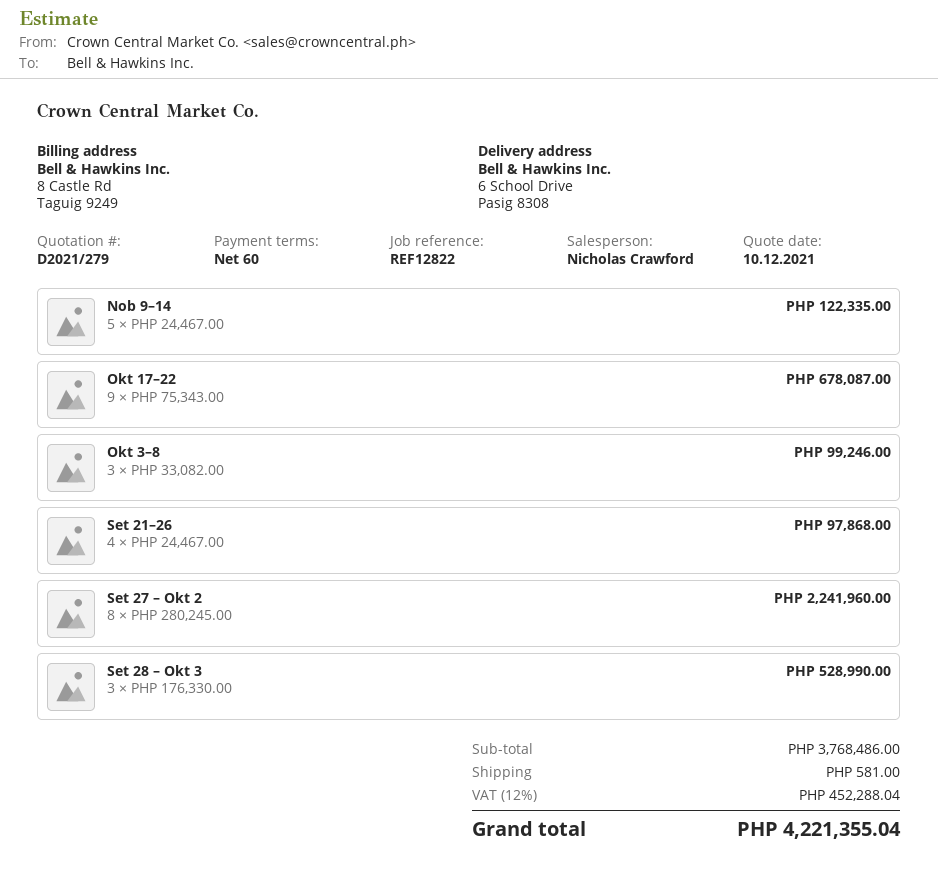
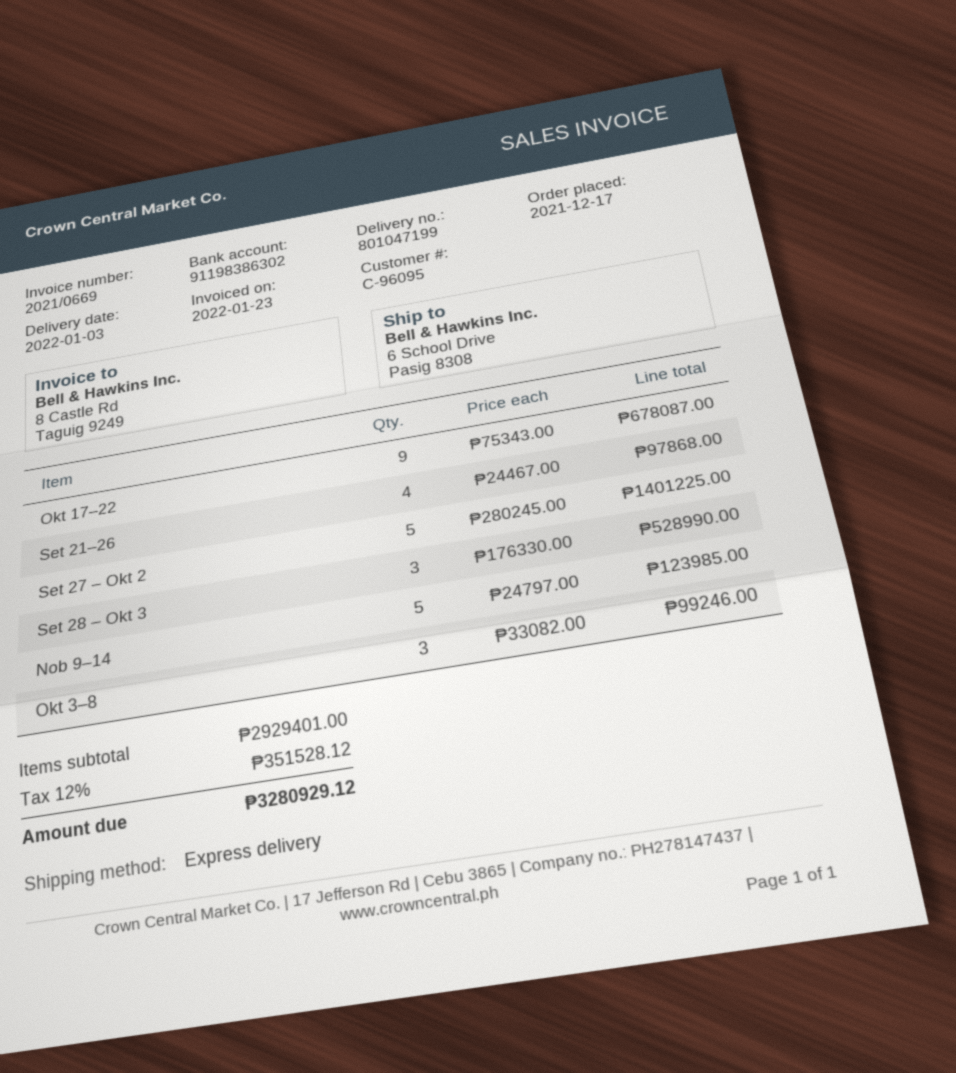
Nob 9–14: 5 x 24467.00 = 122335.00 -> 5 x 24797.00 = 123985.00
Set 27 – Okt 2: 8 x 280245.00 = 2241960.00 -> 5 x 280245.00 = 1401225.00
subtotal: 3768486.00 -> 2929401.00
shipping: 581.00 -> none
tax: 12% = 452288.04 -> 12% = 351528.12
total: 4221355.04 -> 3280929.12

